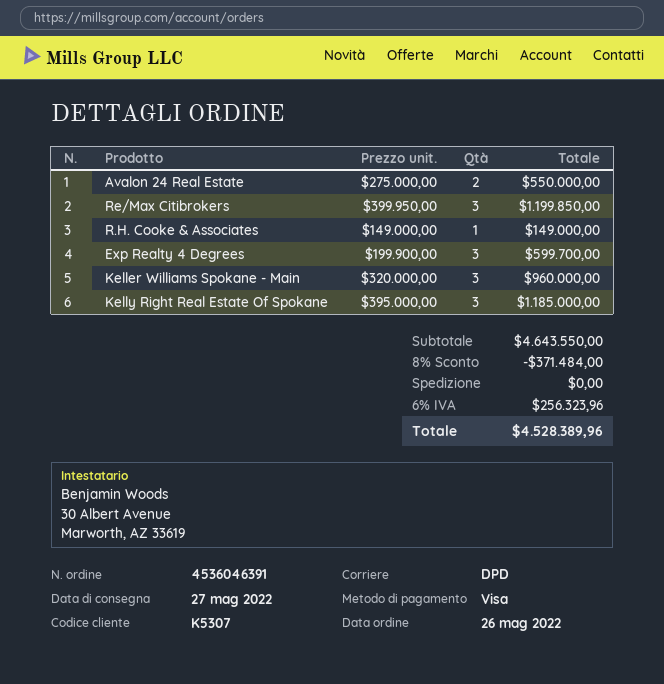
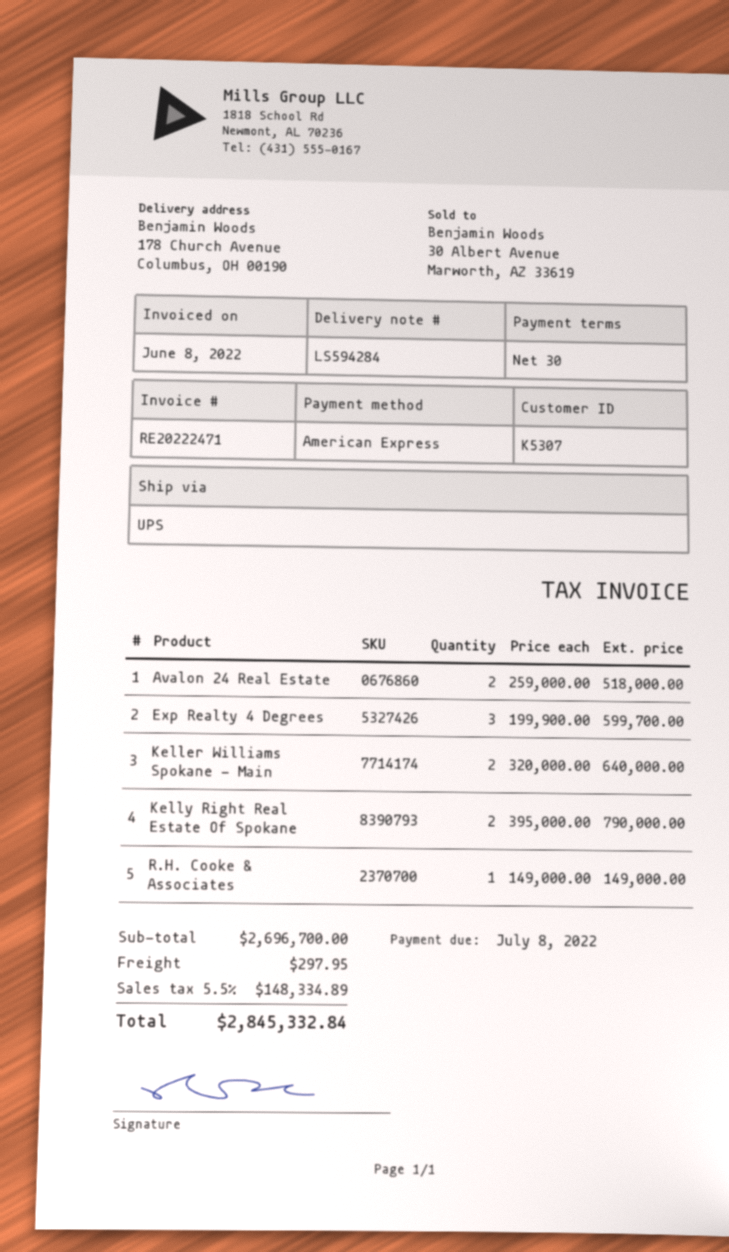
payment method: Visa -> American Express
shipping method: DPD -> UPS
Avalon 24 Real Estate: 2 x 275000.00 = 550000.00 -> 2 x 259000.00 = 518000.00
Re/Max Citibrokers: 3 x 399950.00 = 1199850.00 -> none
Keller Williams Spokane - Main: 3 x 320000.00 = 960000.00 -> 2 x 320000.00 = 640000.00
Kelly Right Real Estate Of Spokane: 3 x 395000.00 = 1185000.00 -> 2 x 395000.00 = 790000.00
subtotal: 4643550.00 -> 2696700.00
discount: 8% = 371484.00 -> none
shipping: 0.00 -> 297.95
tax: 6% = 256323.96 -> 5.5% = 148334.89
total: 4528389.96 -> 2845332.84

